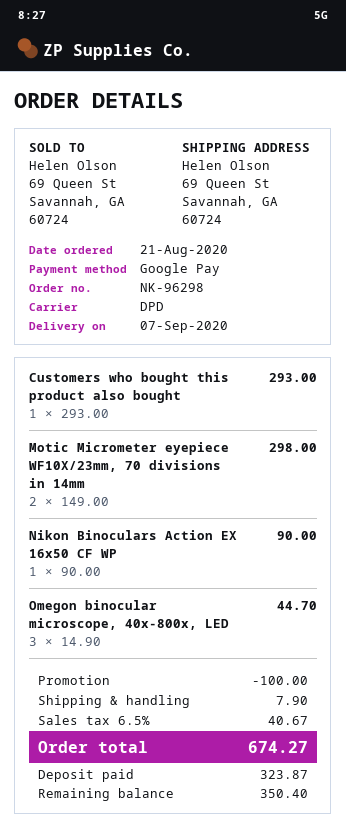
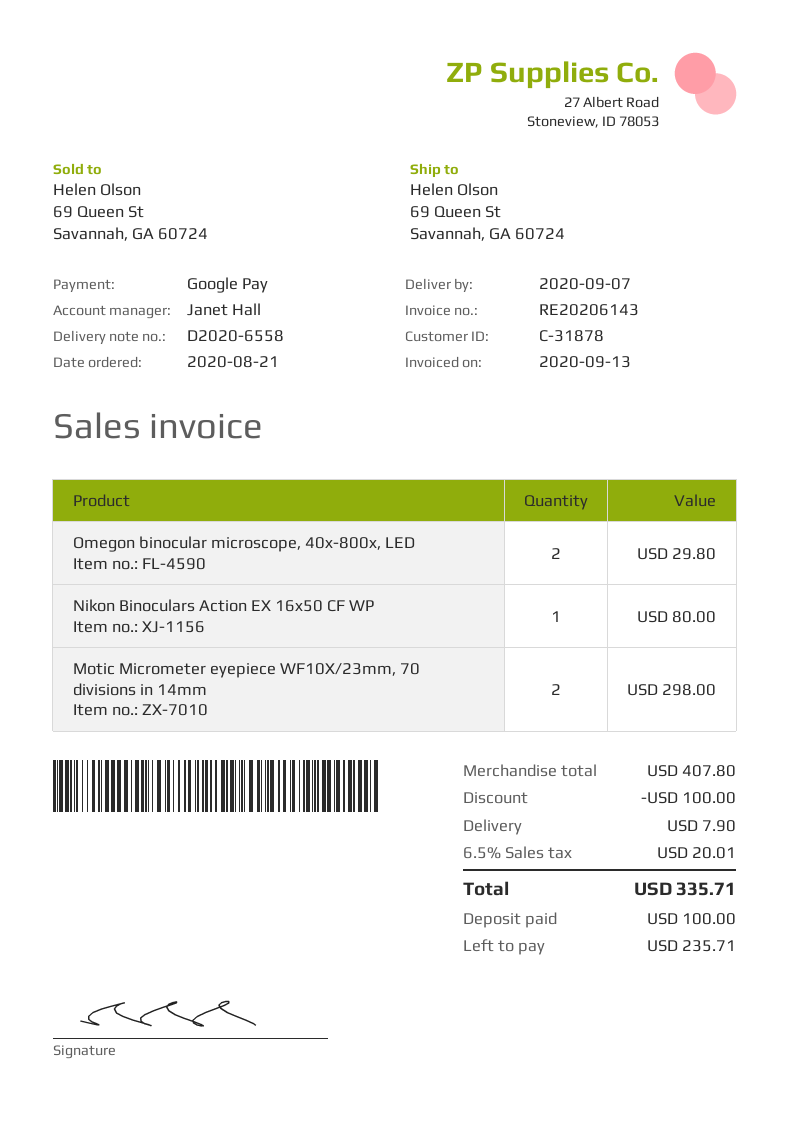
Customers who bought this product also bought: 1 for 293.00 -> none
Nikon Binoculars Action EX 16x50 CF WP: 1 for 90.00 -> 1 for 80.00
Omegon binocular microscope, 40x-800x, LED: 3 for 44.70 -> 2 for 29.80
tax: 6.5% = 40.67 -> 6.5% = 20.01
total: 674.27 -> 335.71
deposit: 323.87 -> 100.00
balance: 350.40 -> 235.71

